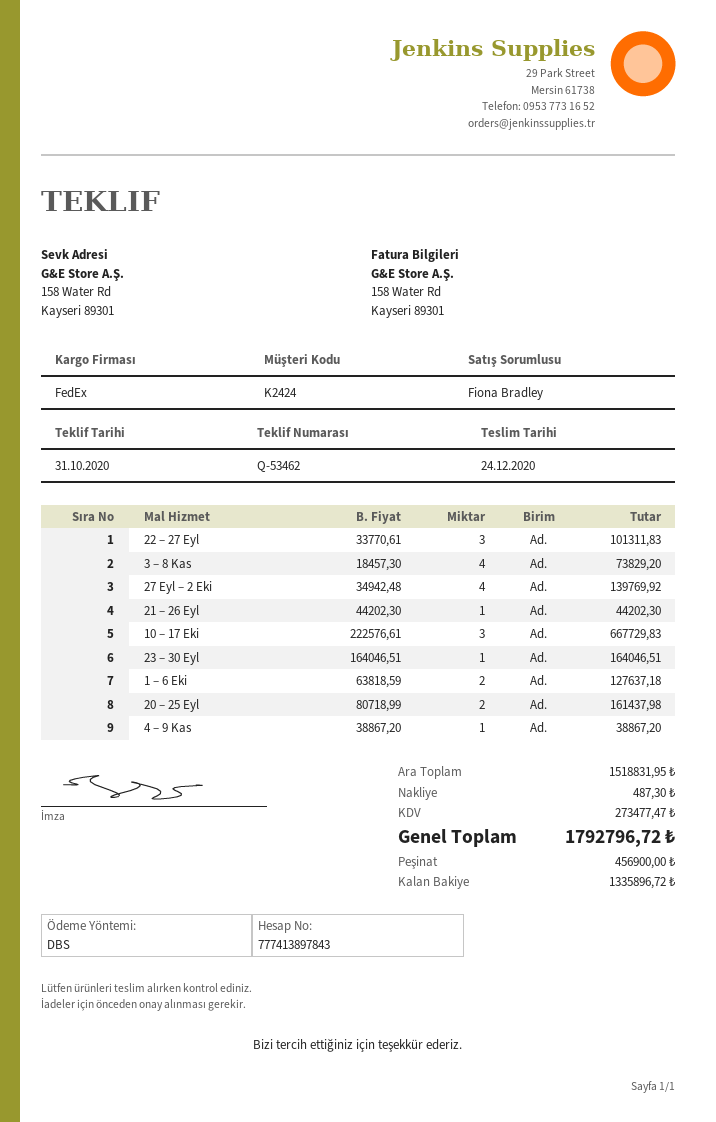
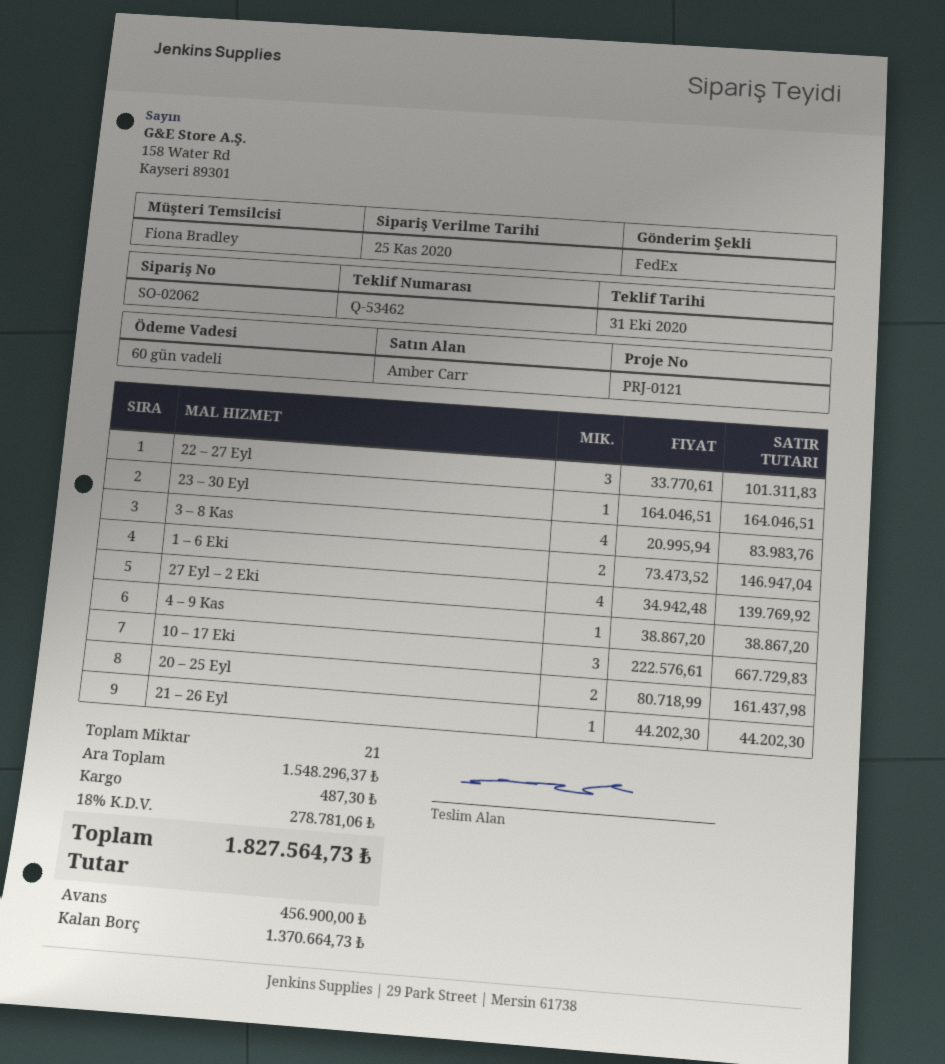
3 – 8 Kas: 4 x 18457.30 = 73829.20 -> 4 x 20995.94 = 83983.76
1 – 6 Eki: 2 x 63818.59 = 127637.18 -> 2 x 73473.52 = 146947.04
subtotal: 1518831.95 -> 1548296.37
tax: 273477.47 -> 278781.06
total: 1792796.72 -> 1827564.73
balance: 1335896.72 -> 1370664.73

